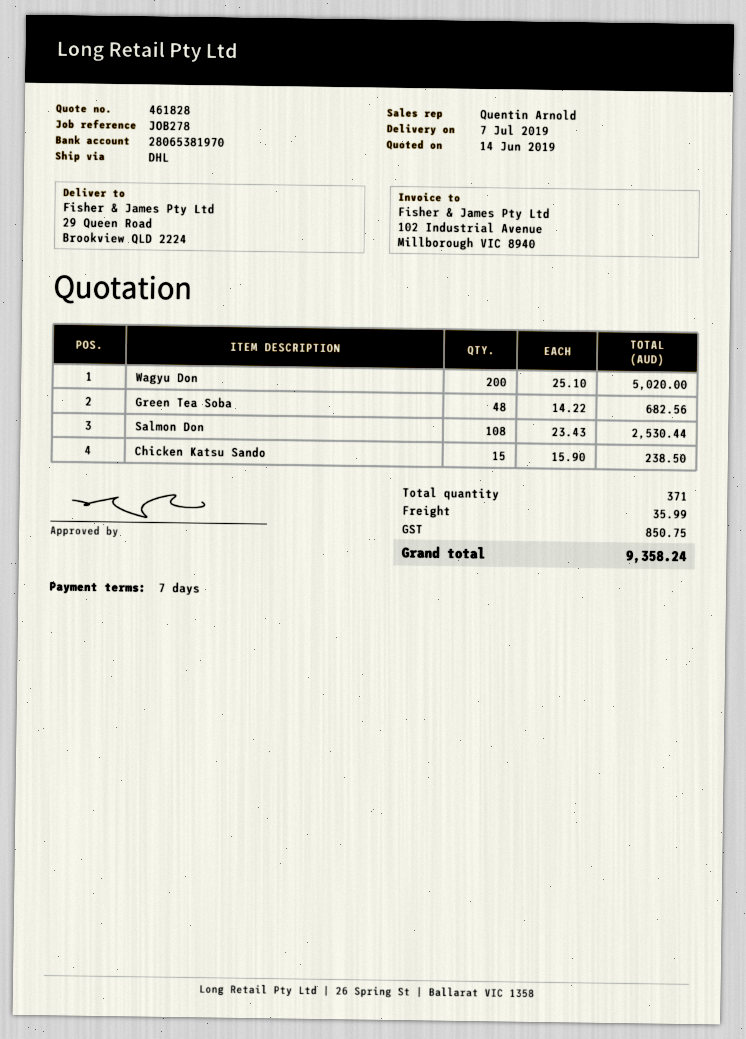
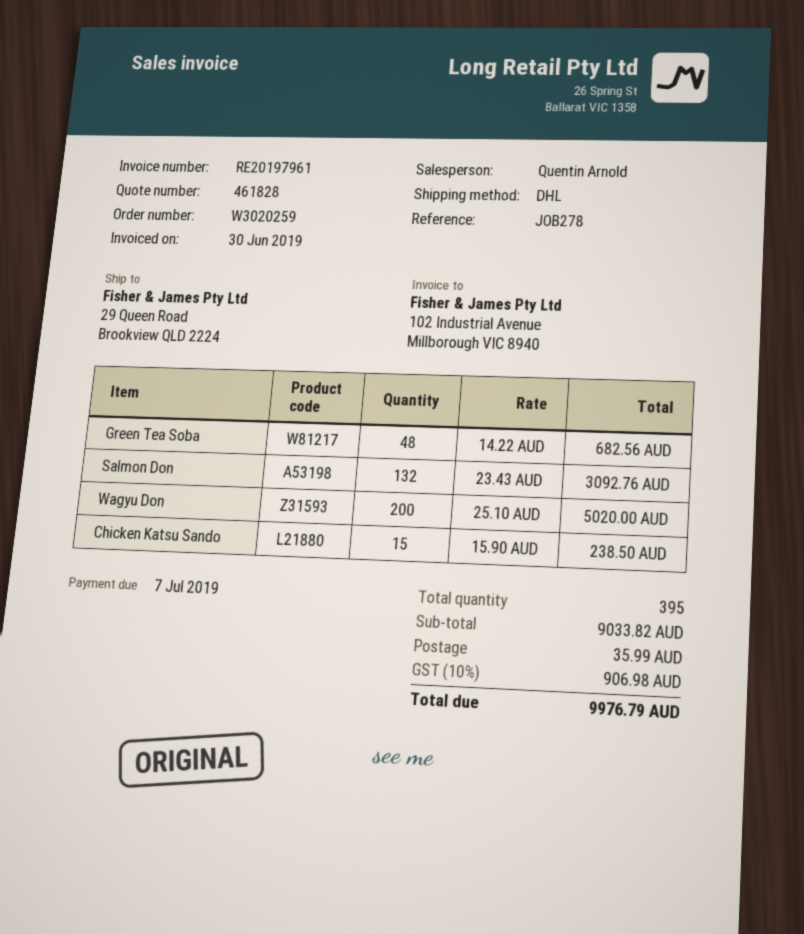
Salmon Don: 108 x 23.43 = 2530.44 -> 132 x 23.43 = 3092.76
total quantity: 371 -> 395
tax: 850.75 -> 906.98
total: 9358.24 -> 9976.79

